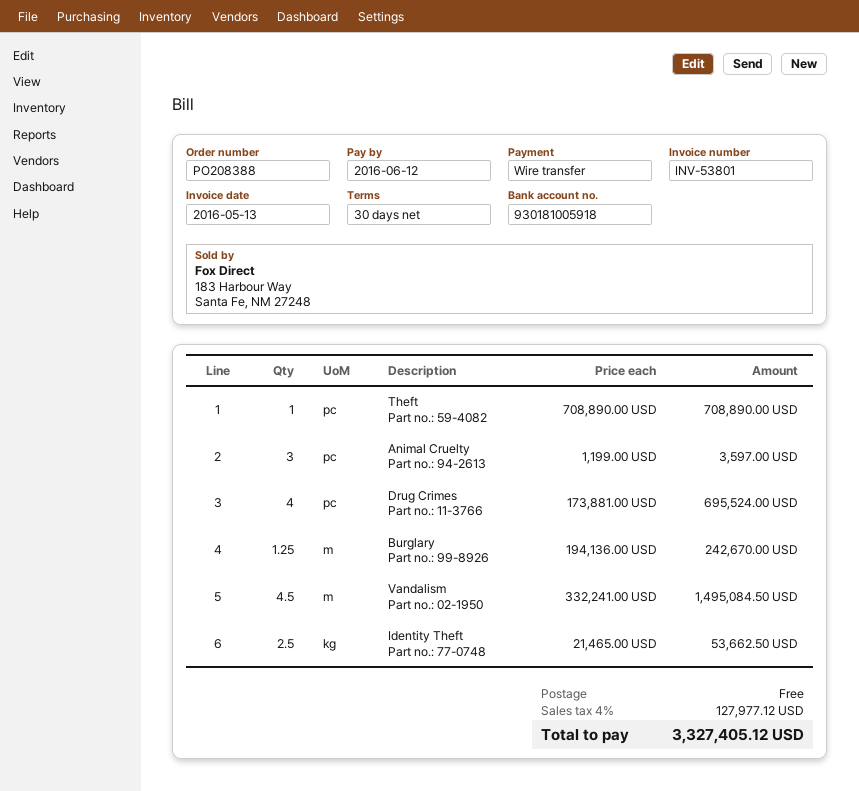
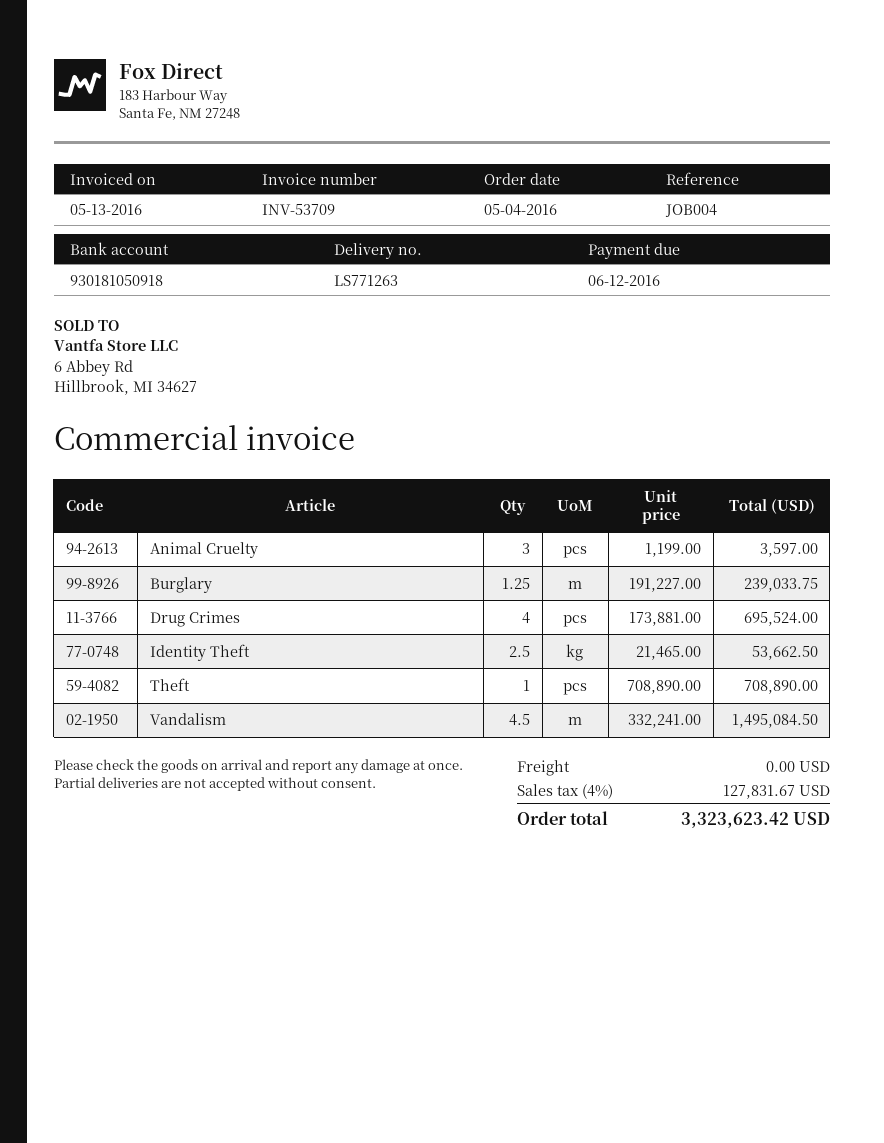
invoice number: INV-53801 -> INV-53709
bank account: 930181005918 -> 930181050918
Burglary: 1.25 x 194136.00 = 242670.00 -> 1.25 x 191227.00 = 239033.75
tax: 4% = 127977.12 -> 4% = 127831.67
total: 3327405.12 -> 3323623.42

